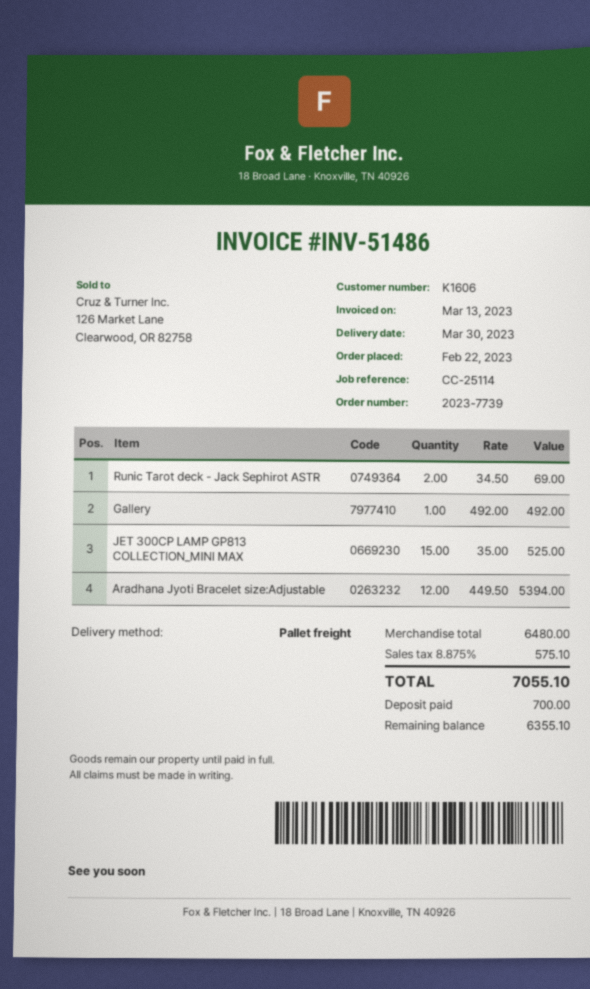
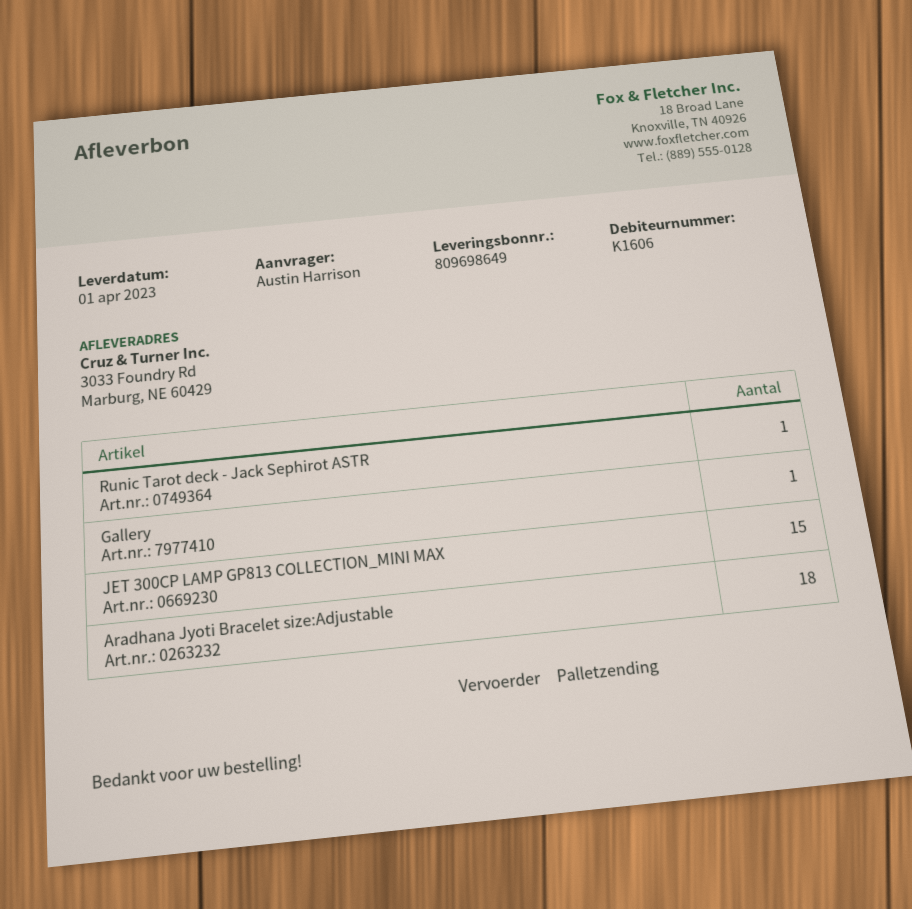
delivery date: 2023-03-30 -> 2023-04-01
Runic Tarot deck - Jack Sephirot ASTR: 2 -> 1
Aradhana Jyoti Bracelet size:Adjustable: 12 -> 18

